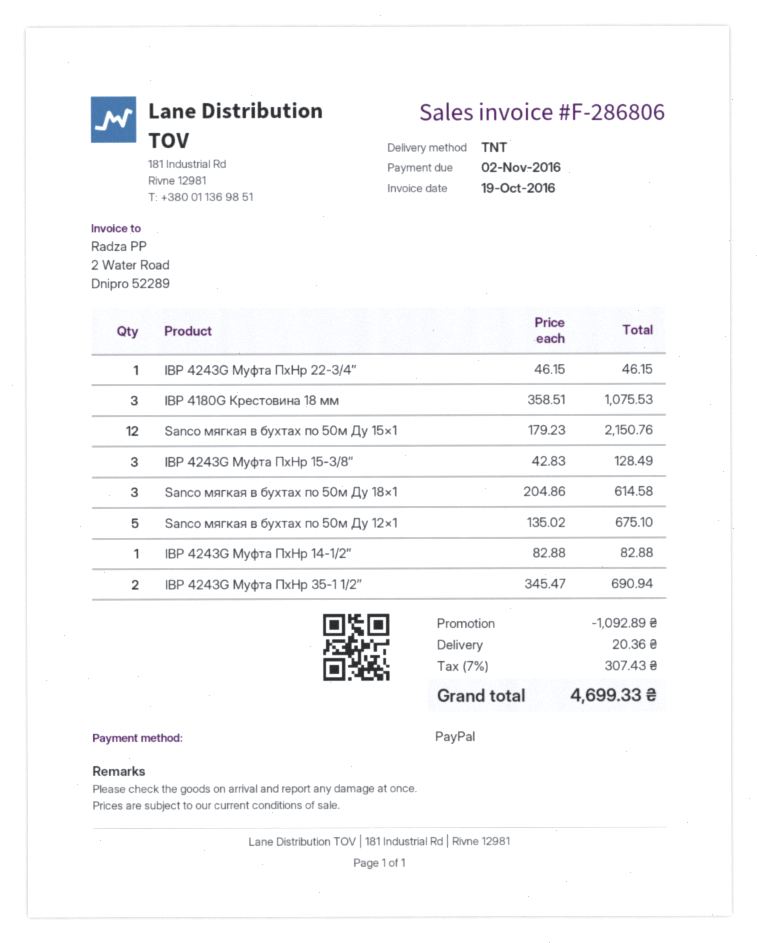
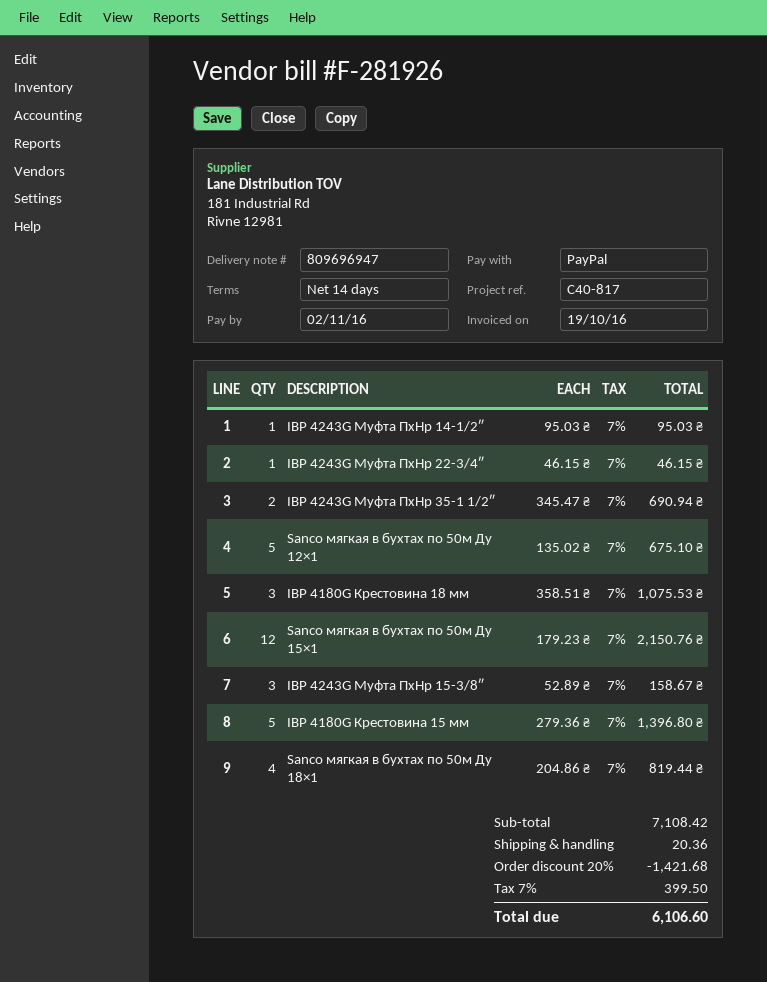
invoice number: F-286806 -> F-281926
IBP 4243G Муфта ПхНр 15-3/8″: 3 x 42.83 = 128.49 -> 3 x 52.89 = 158.67
Sanco мягкая в бухтах по 50м Ду 18×1: 3 x 204.86 = 614.58 -> 4 x 204.86 = 819.44
IBP 4243G Муфта ПхНр 14-1/2″: 1 x 82.88 = 82.88 -> 1 x 95.03 = 95.03
IBP 4180G Крестовина 15 мм: none -> 5 x 279.36 = 1396.80
discount: 1092.89 -> 1421.68
tax: 7% = 307.43 -> 7% = 399.50
total: 4699.33 -> 6106.60

